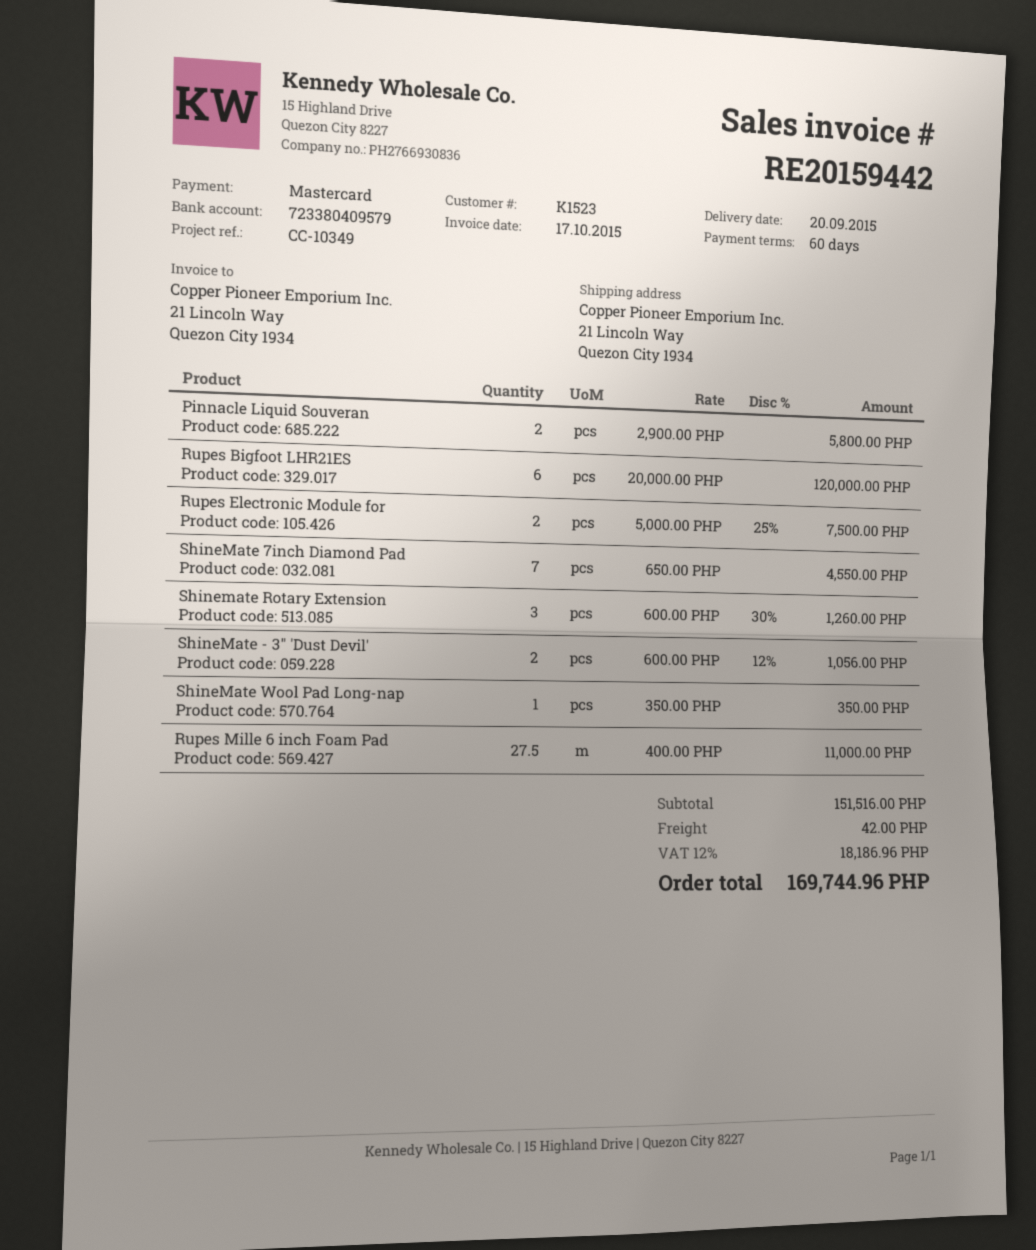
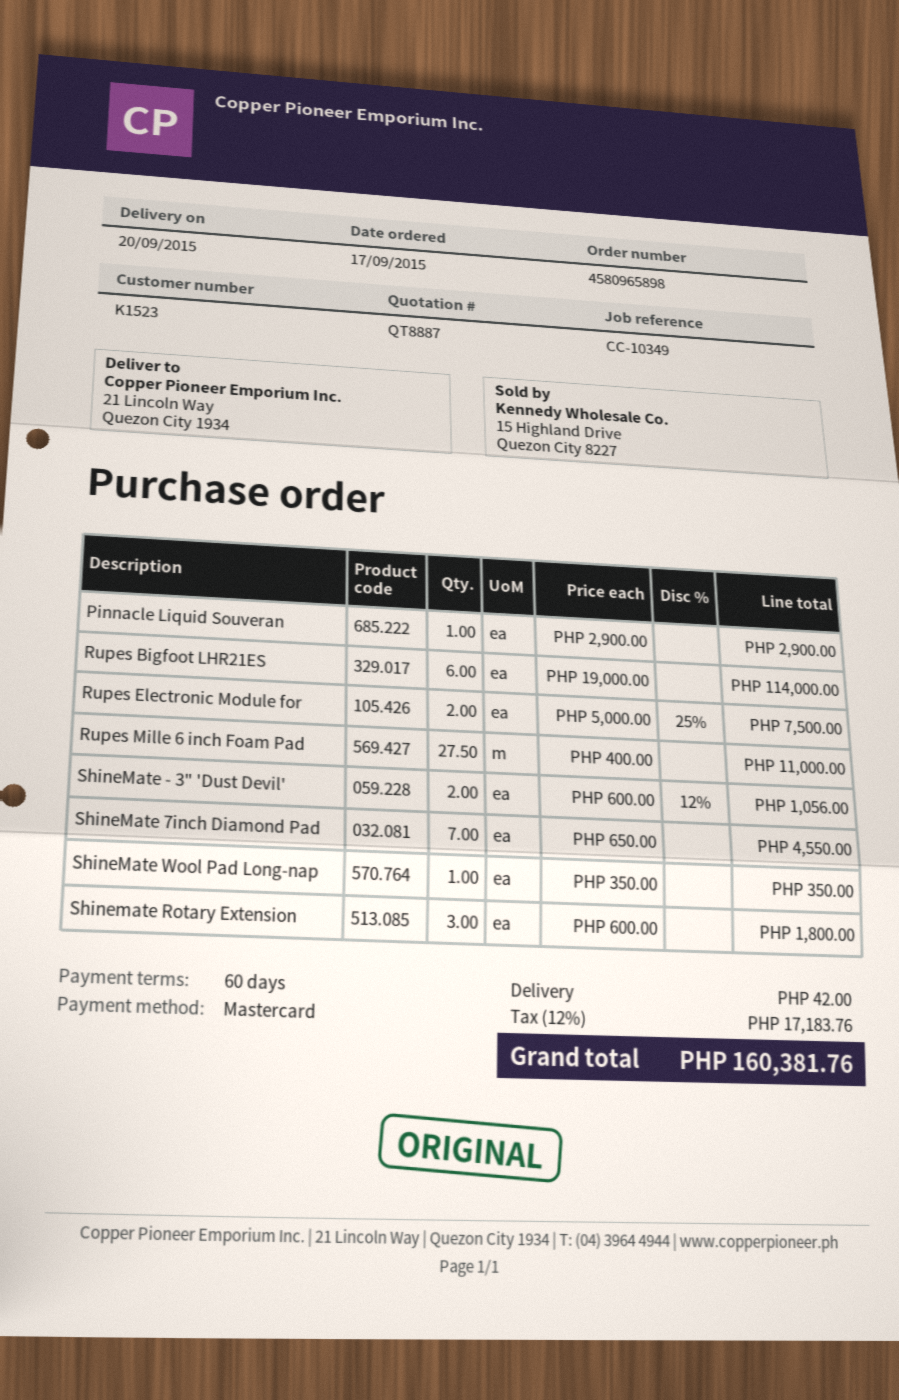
Pinnacle Liquid Souveran: 2 x 2900.00 = 5800.00 -> 1 x 2900.00 = 2900.00
Rupes Bigfoot LHR21ES: 6 x 20000.00 = 120000.00 -> 6 x 19000.00 = 114000.00
Shinemate Rotary Extension: 3 x 600.00 - 30% = 1260.00 -> 3 x 600.00 = 1800.00
tax: 12% = 18186.96 -> 12% = 17183.76
total: 169744.96 -> 160381.76

